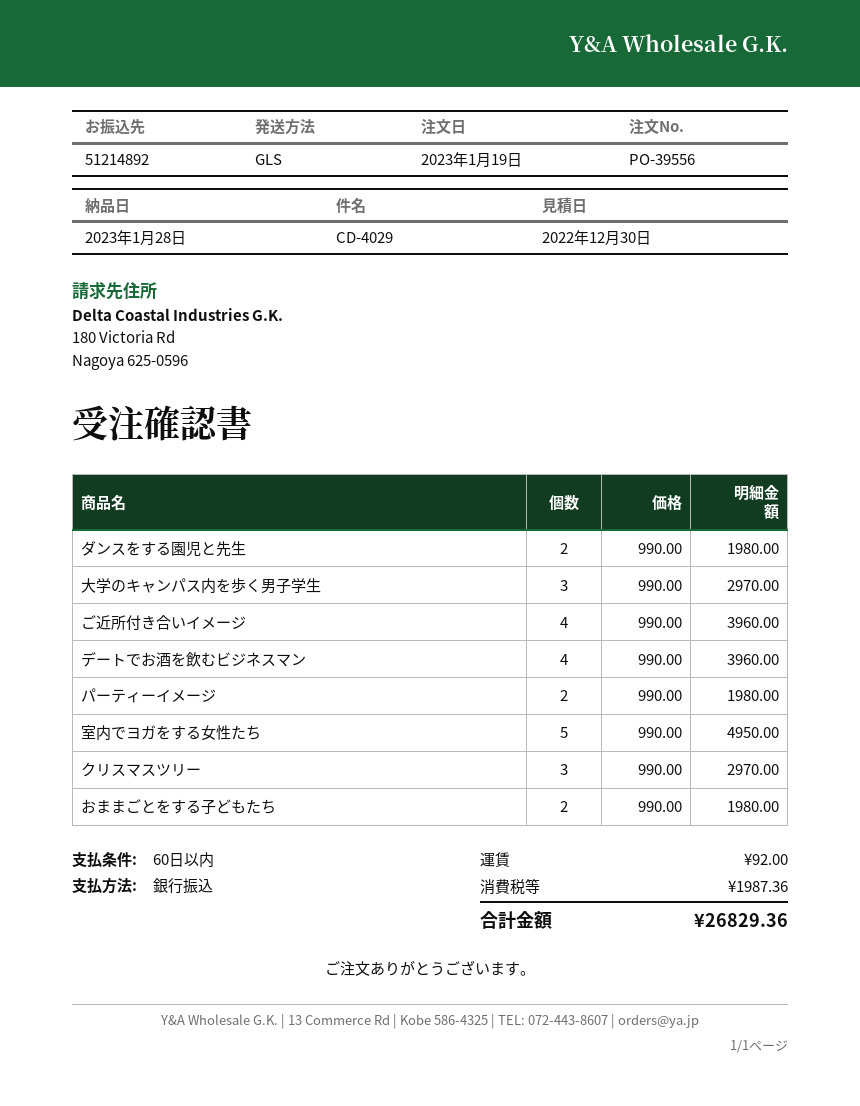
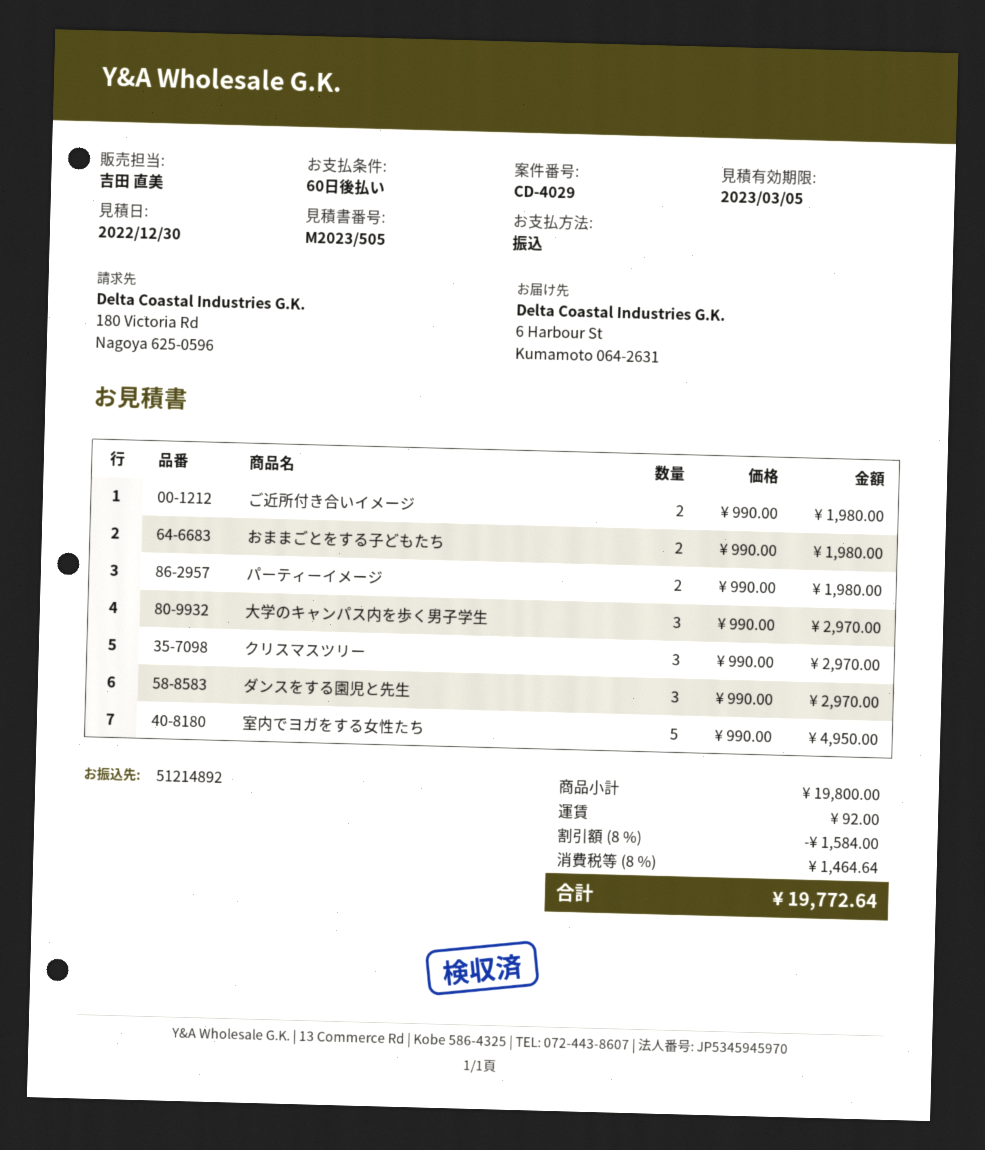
ダンスをする園児と先生: 2 x 990.00 = 1980.00 -> 3 x 990.00 = 2970.00
ご近所付き合いイメージ: 4 x 990.00 = 3960.00 -> 2 x 990.00 = 1980.00
デートでお酒を飲むビジネスマン: 4 x 990.00 = 3960.00 -> none
discount: none -> 8% = 1584.00
tax: 1987.36 -> 1464.64
total: 26829.36 -> 19772.64

